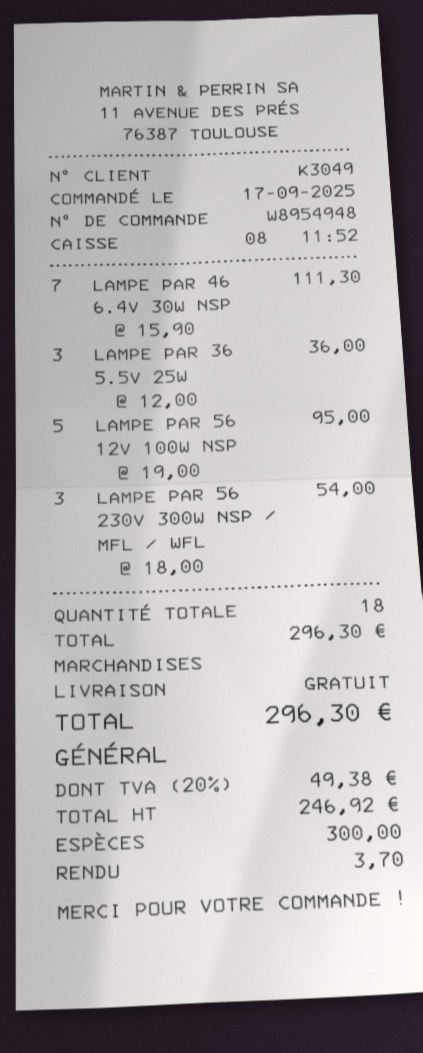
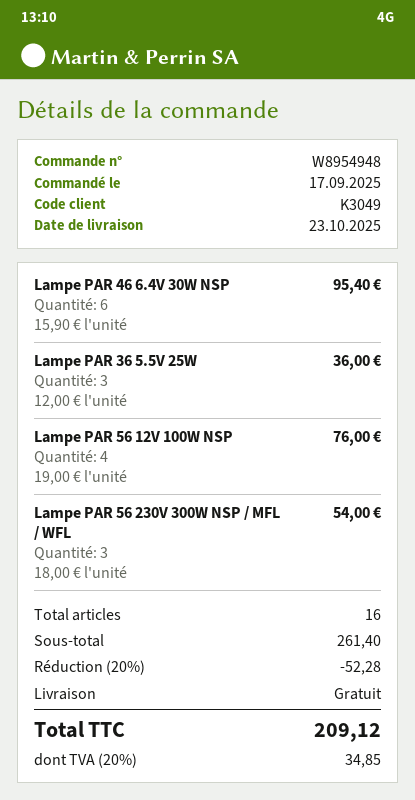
LAMPE PAR 46 6.4V 30W NSP: 7 x 15.90 = 111.30 -> 6 x 15.90 = 95.40
LAMPE PAR 56 12V 100W NSP: 5 x 19.00 = 95.00 -> 4 x 19.00 = 76.00
total quantity: 18 -> 16
subtotal: 296.30 -> 261.40
discount: none -> 20% = 52.28
tax: 20% = 49.38 -> 20% = 34.85
total: 296.30 -> 209.12

